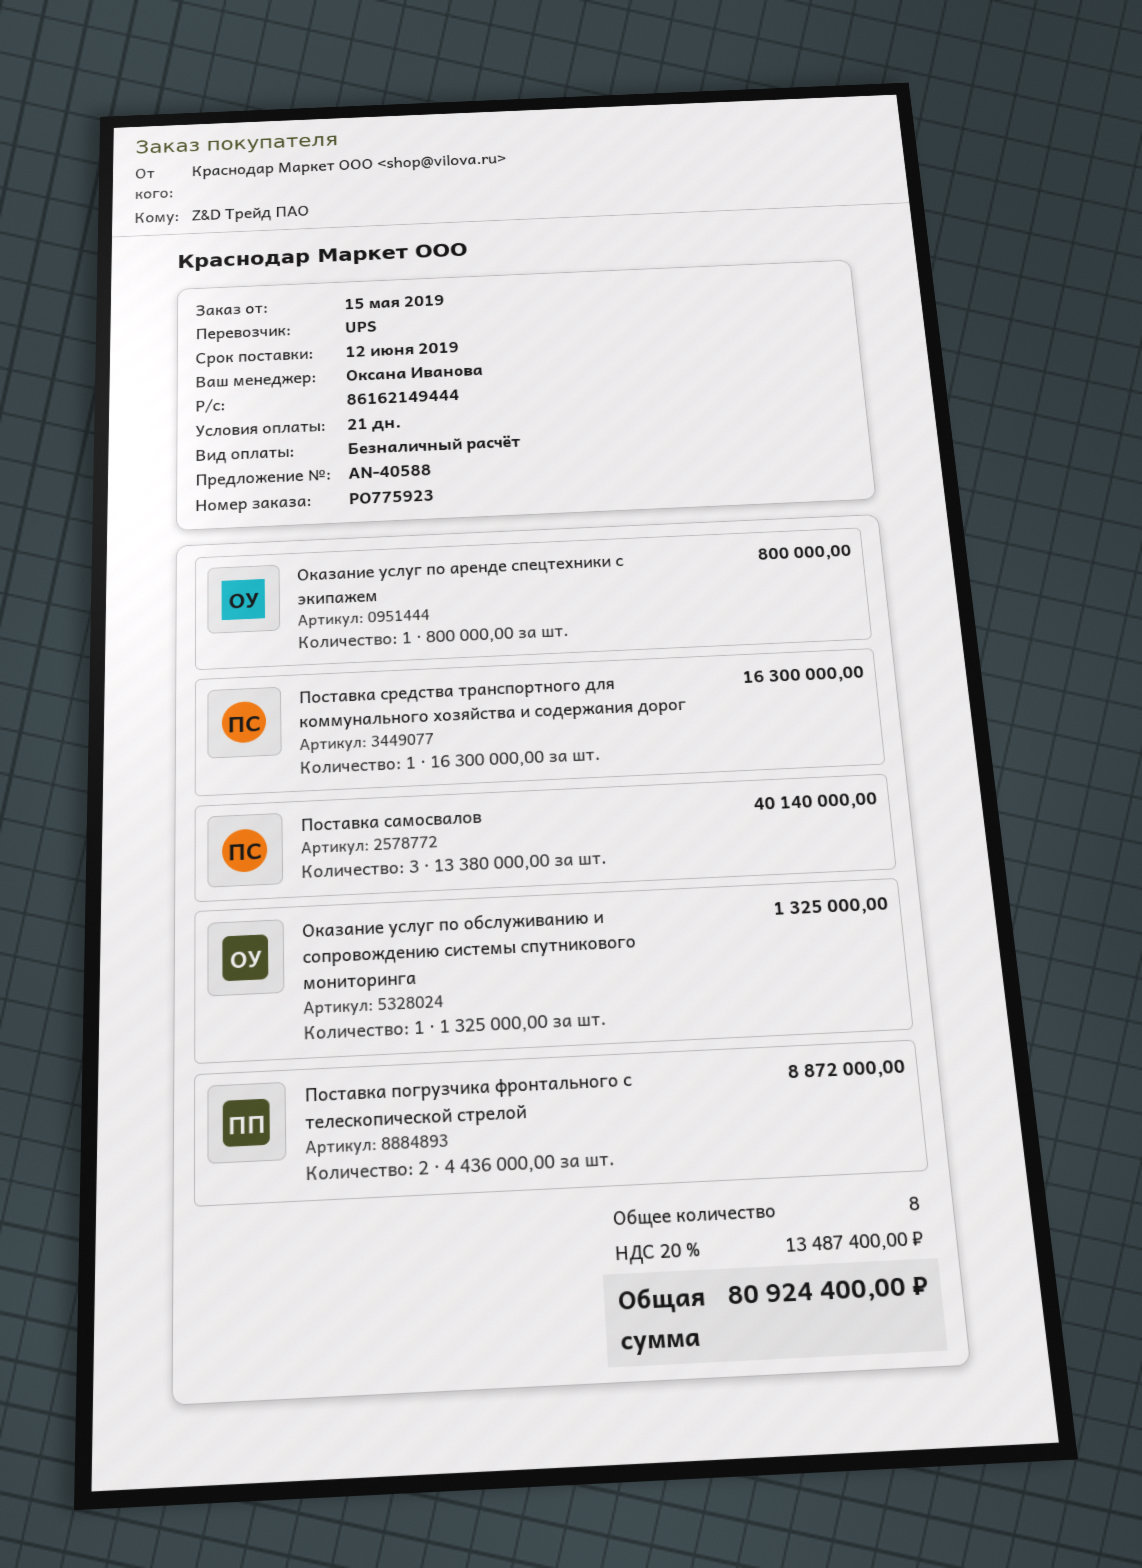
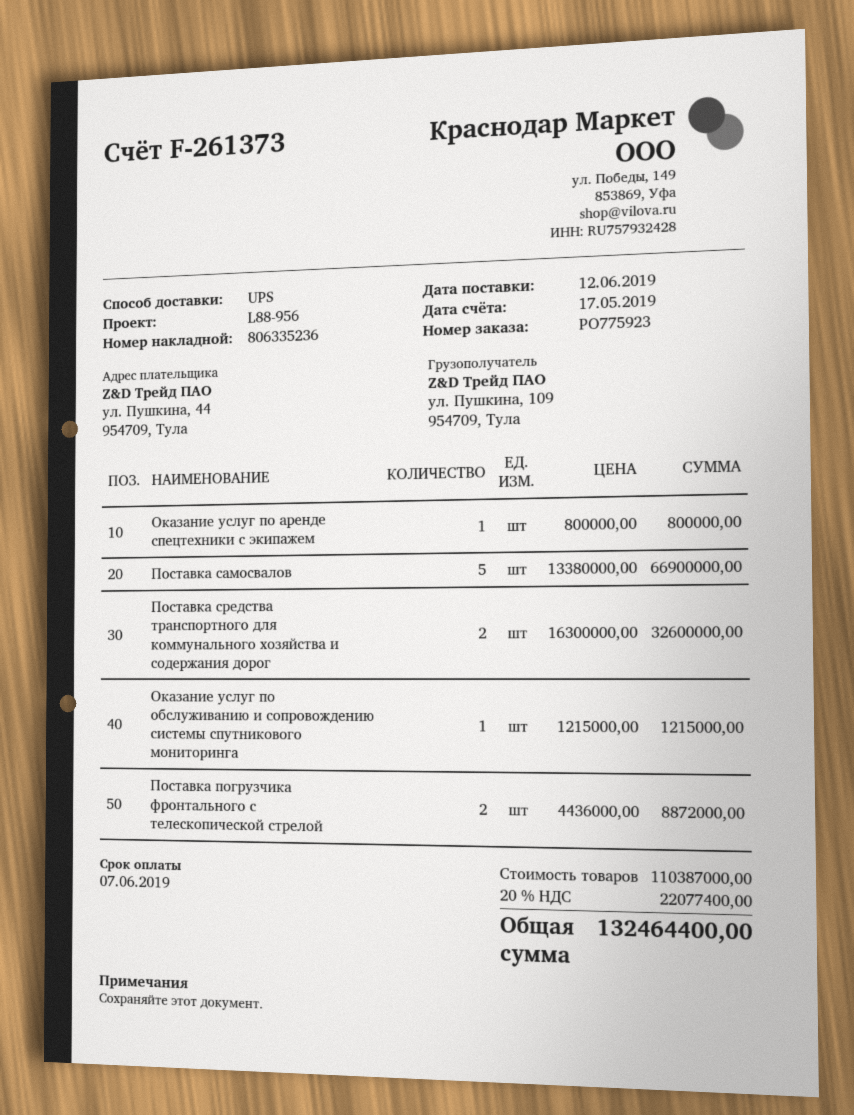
Поставка средства транспортного для коммунального хозяйства и содержания дорог: 1 x 16300000.00 = 16300000.00 -> 2 x 16300000.00 = 32600000.00
Поставка самосвалов: 3 x 13380000.00 = 40140000.00 -> 5 x 13380000.00 = 66900000.00
Оказание услуг по обслуживанию и сопровождению системы спутникового мониторинга: 1 x 1325000.00 = 1325000.00 -> 1 x 1215000.00 = 1215000.00
tax: 20% = 13487400.00 -> 20% = 22077400.00
total: 80924400.00 -> 132464400.00

